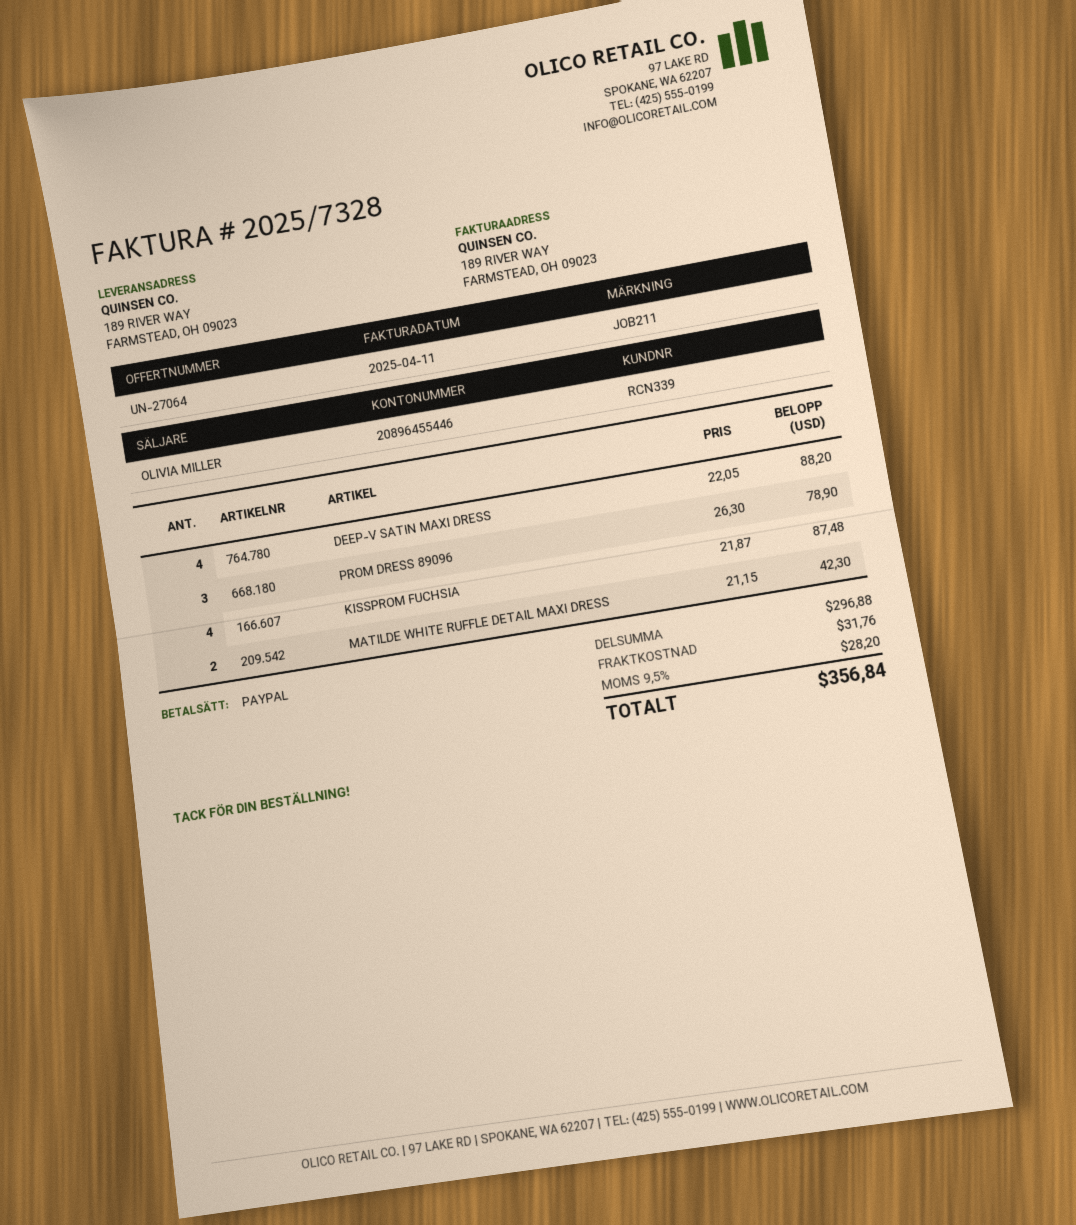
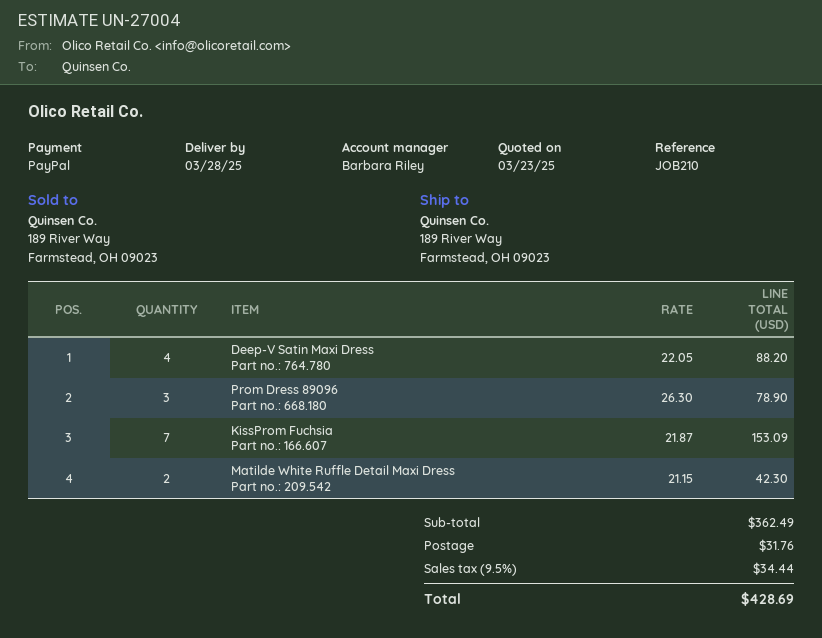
quote number: UN-27064 -> UN-27004
reference: JOB211 -> JOB210
sales rep: OLIVIA MILLER -> Barbara Riley
KISSPROM FUCHSIA: 4 x 21.87 = 87.48 -> 7 x 21.87 = 153.09
subtotal: 296.88 -> 362.49
tax: 9.5% = 28.20 -> 9.5% = 34.44
total: 356.84 -> 428.69

